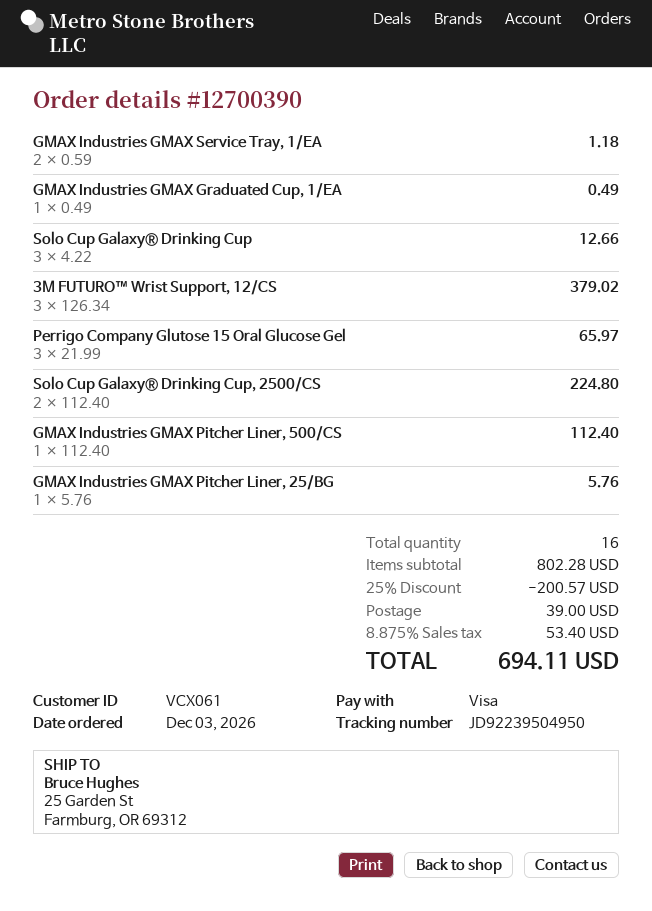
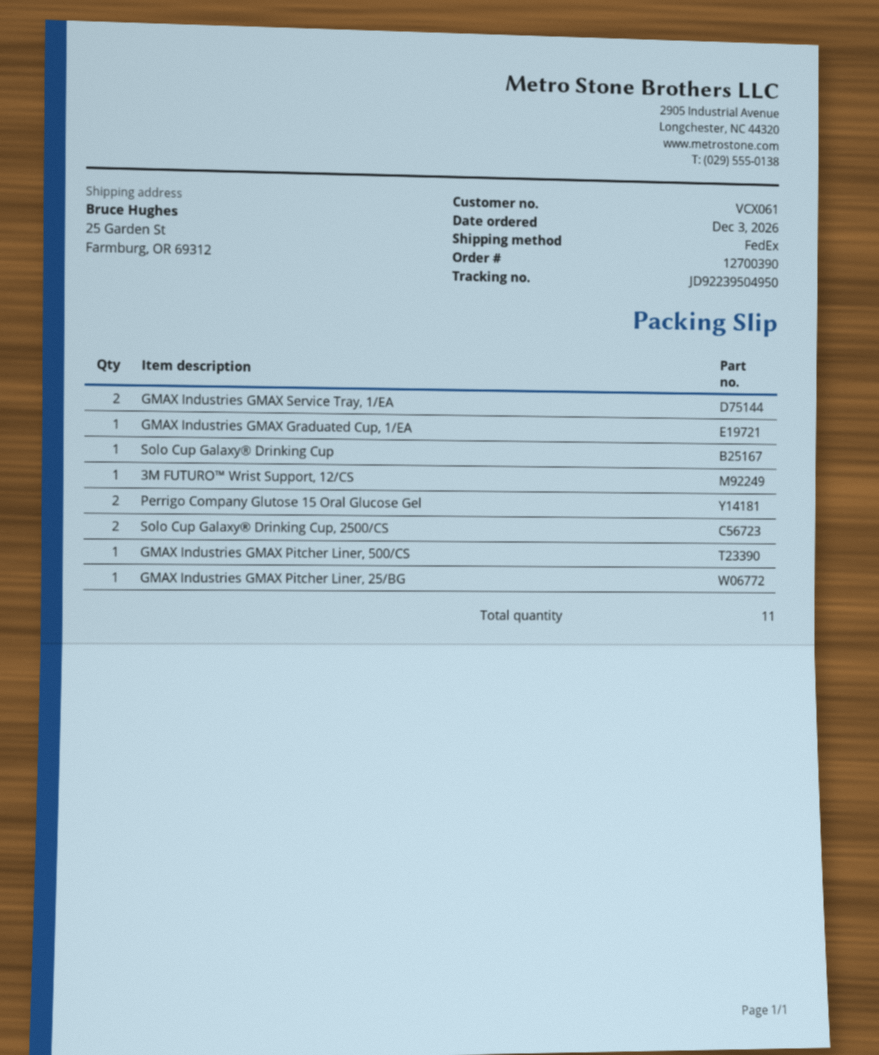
Solo Cup Galaxy® Drinking Cup: 3 -> 1
3M FUTURO™ Wrist Support, 12/CS: 3 -> 1
Perrigo Company Glutose 15 Oral Glucose Gel: 3 -> 2
total quantity: 16 -> 11

